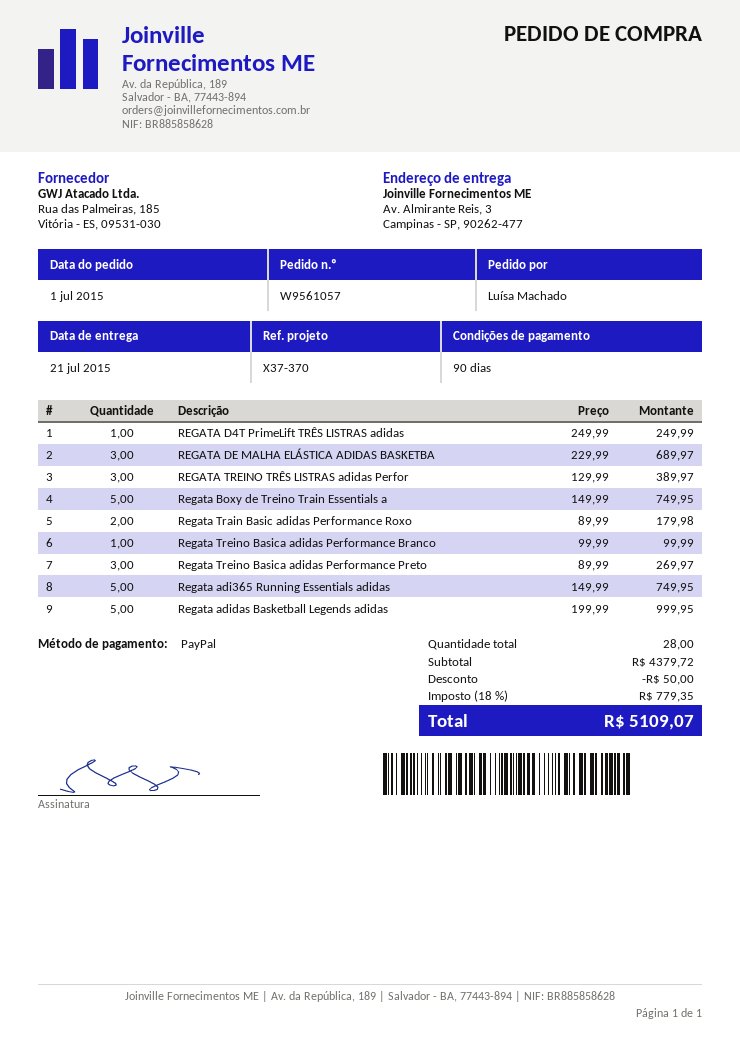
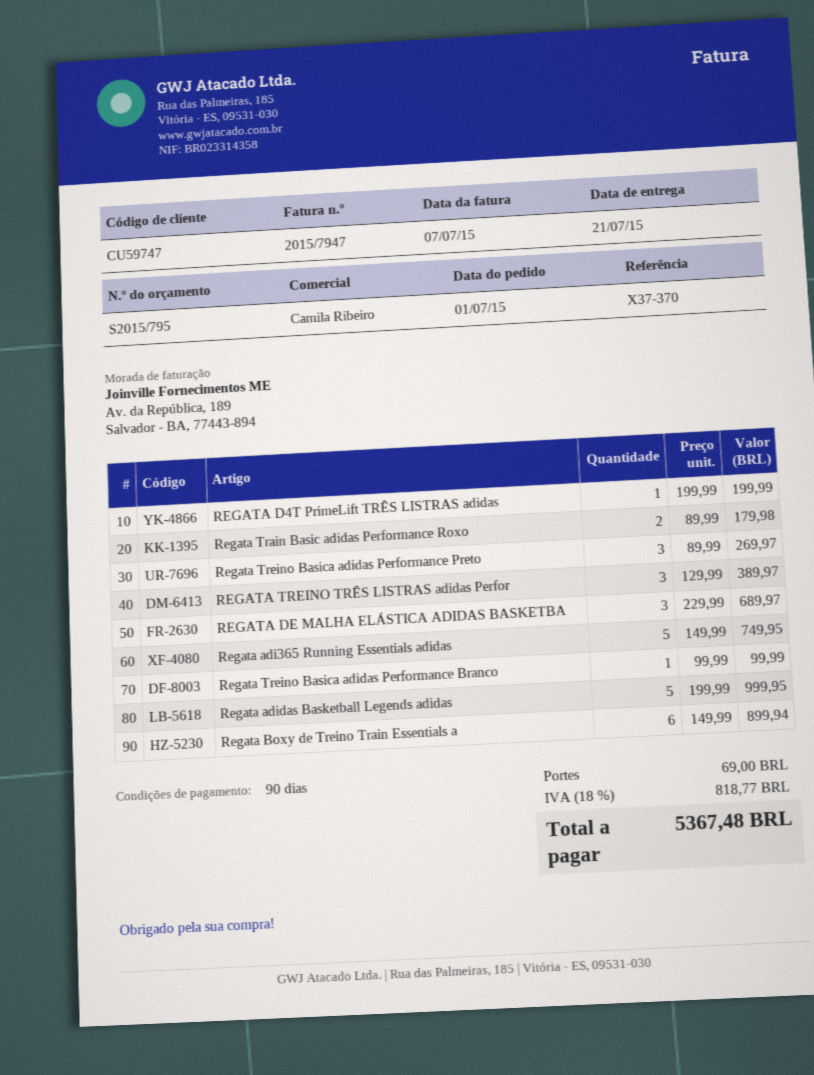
REGATA D4T PrimeLift TRÊS LISTRAS adidas: 1 x 249.99 = 249.99 -> 1 x 199.99 = 199.99
Regata Boxy de Treino Train Essentials a: 5 x 149.99 = 749.95 -> 6 x 149.99 = 899.94
discount: 50.00 -> none
shipping: none -> 69.00
tax: 18% = 779.35 -> 18% = 818.77
total: 5109.07 -> 5367.48

